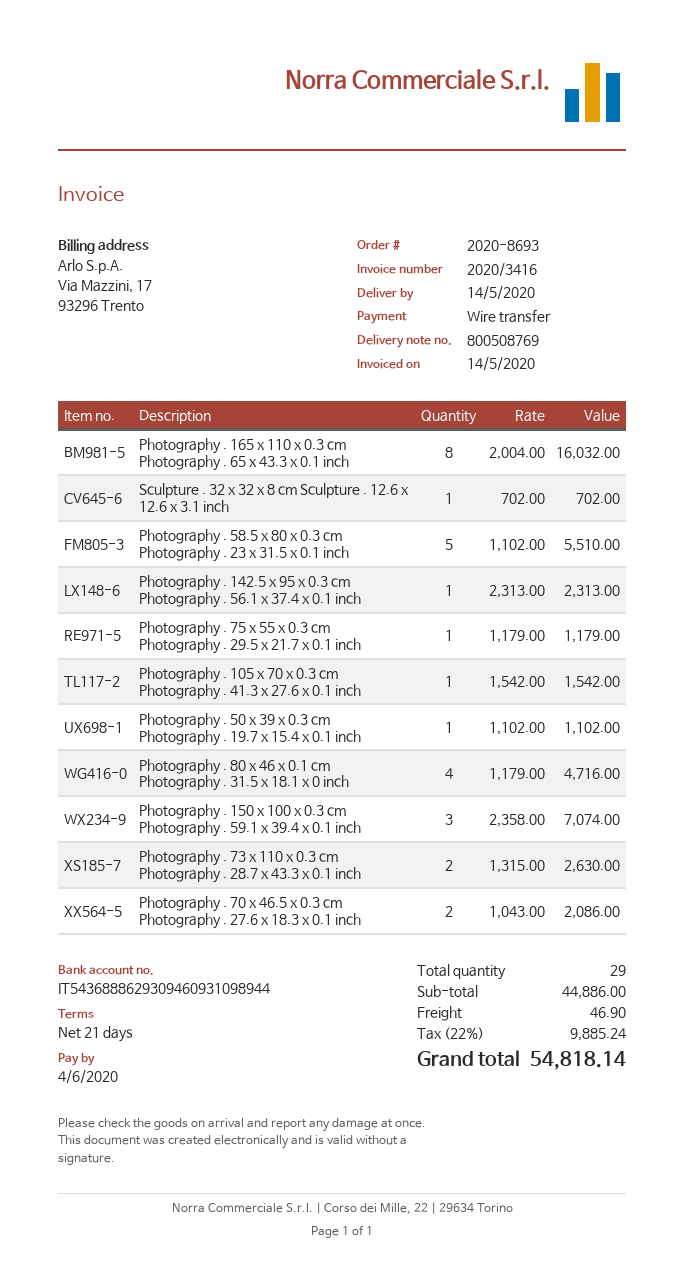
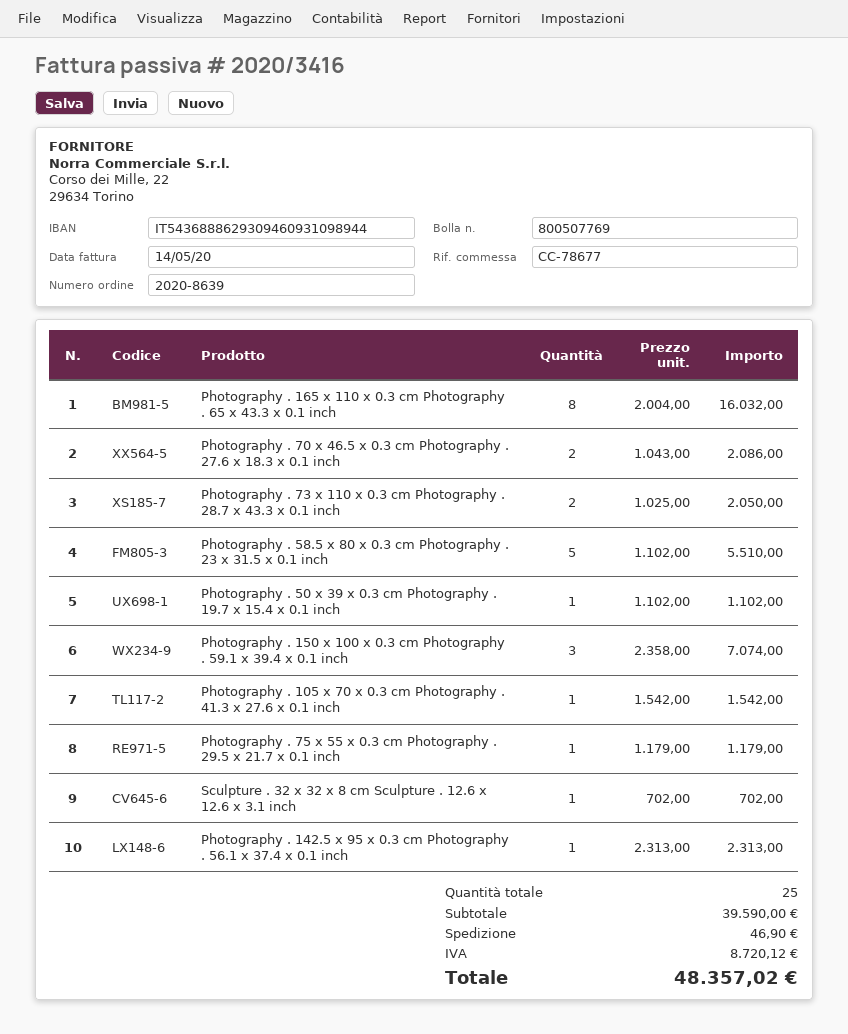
order number: 2020-8693 -> 2020-8639
delivery note number: 800508769 -> 800507769
Photography . 80 x 46 x 0.1 cm Photography . 31.5 x 18.1 x 0 inch: 4 x 1179.00 = 4716.00 -> none
Photography . 73 x 110 x 0.3 cm Photography . 28.7 x 43.3 x 0.1 inch: 2 x 1315.00 = 2630.00 -> 2 x 1025.00 = 2050.00
total quantity: 29 -> 25
subtotal: 44886.00 -> 39590.00
tax: 9885.24 -> 8720.12
total: 54818.14 -> 48357.02

